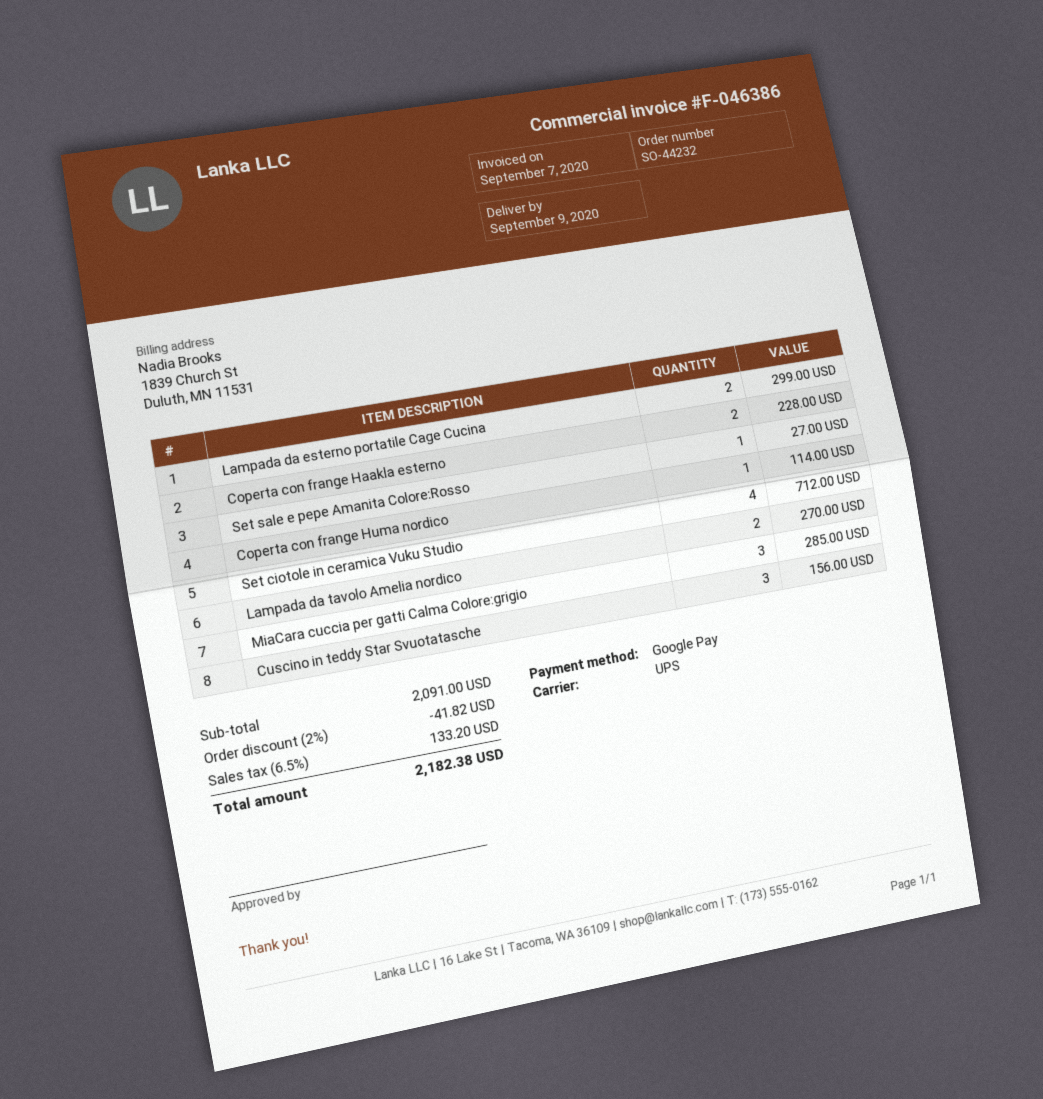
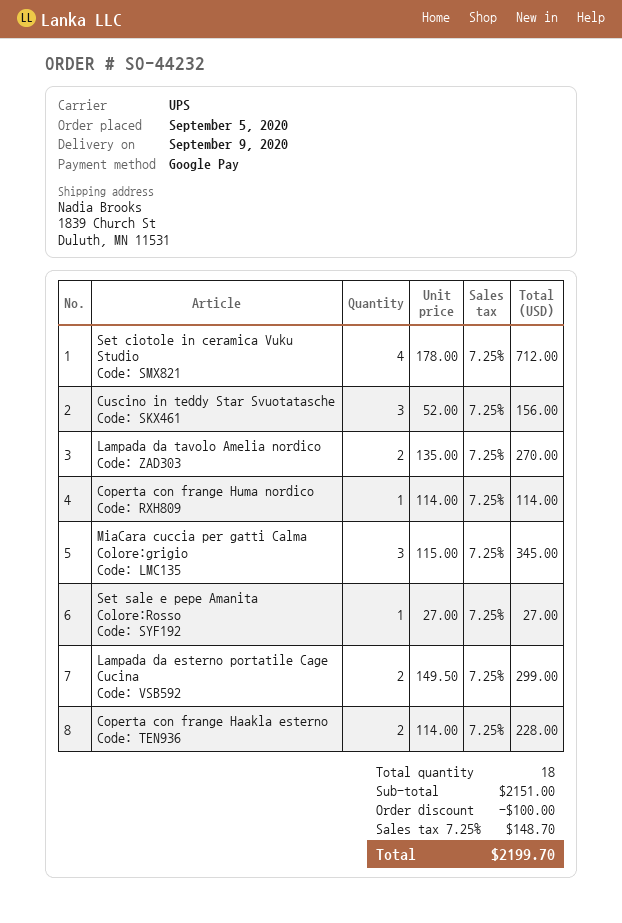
MiaCara cuccia per gatti Calma Colore:grigio: 3 for 285.00 -> 3 for 345.00
subtotal: 2091.00 -> 2151.00
discount: 41.82 -> 100.00
tax: 6.5% = 133.20 -> 7.25% = 148.70
total: 2182.38 -> 2199.70

